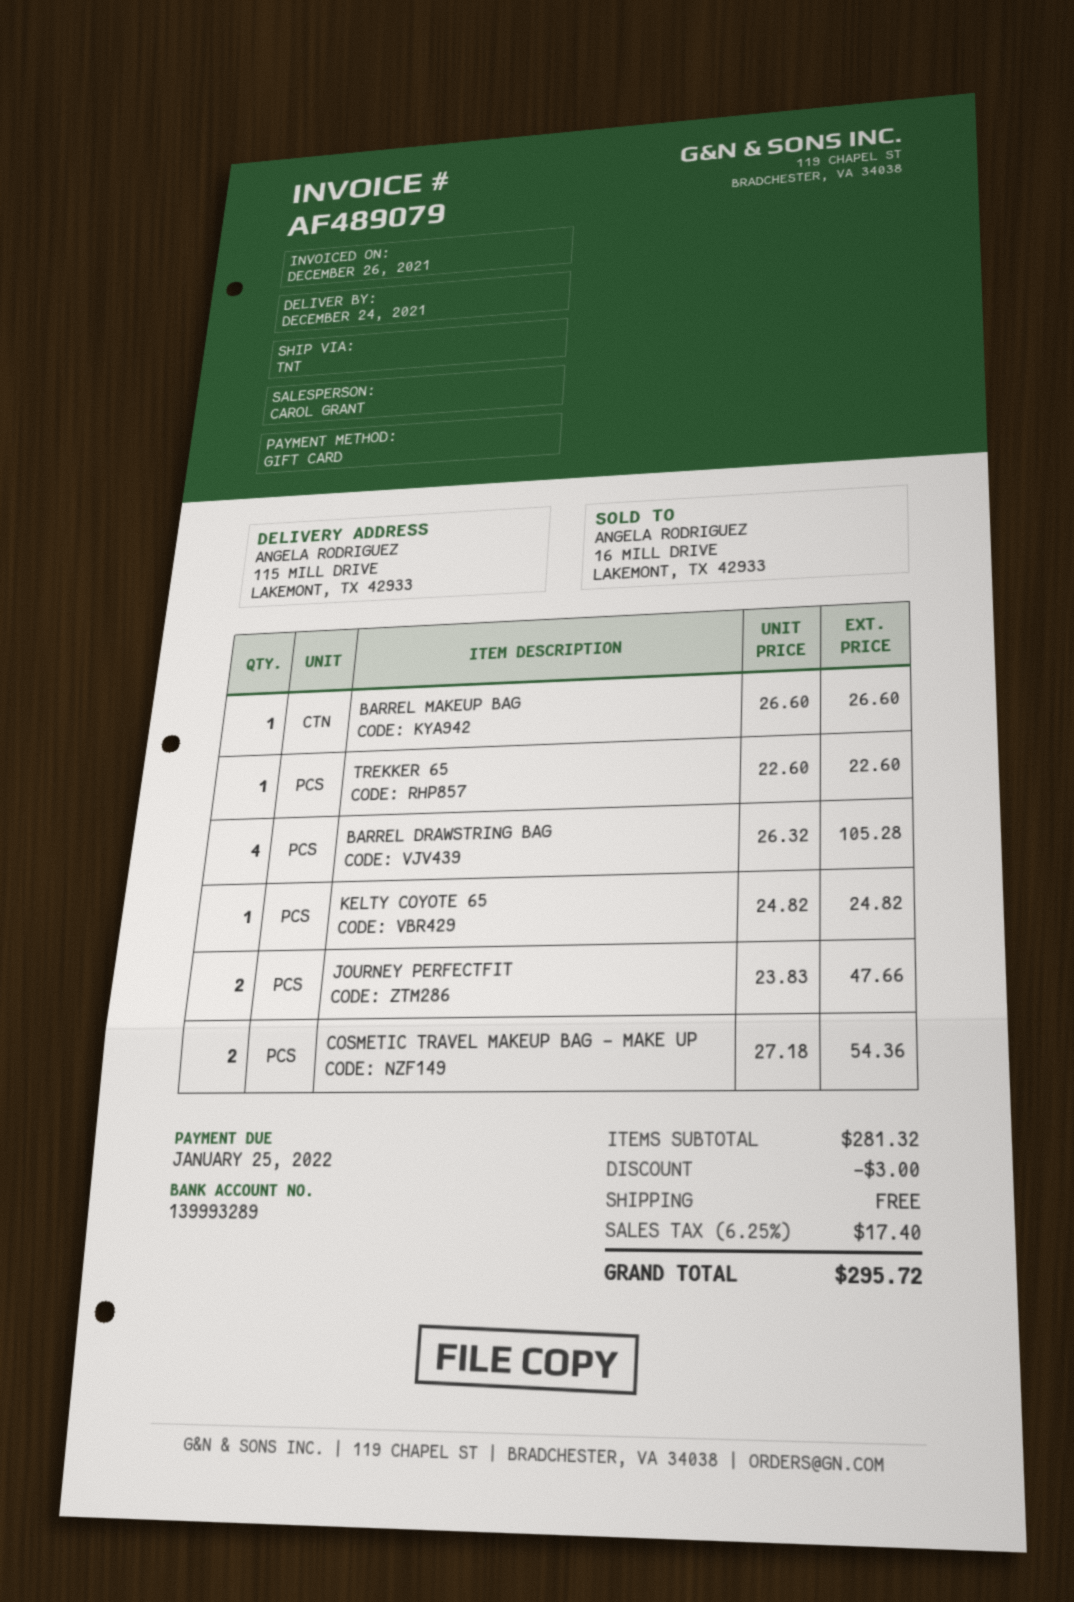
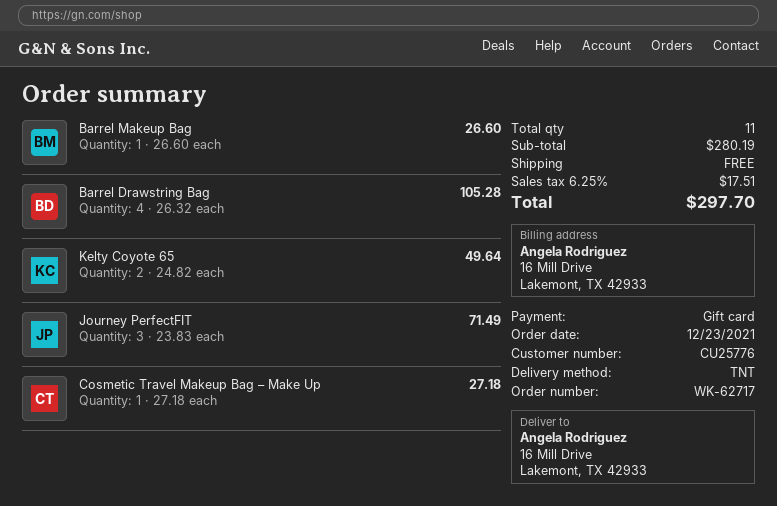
ship to: 115 MILL DRIVE, LAKEMONT, TX 42933 -> 16 Mill Drive, Lakemont, TX 42933
TREKKER 65: 1 x 22.60 = 22.60 -> none
KELTY COYOTE 65: 1 x 24.82 = 24.82 -> 2 x 24.82 = 49.64
JOURNEY PERFECTFIT: 2 x 23.83 = 47.66 -> 3 x 23.83 = 71.49
COSMETIC TRAVEL MAKEUP BAG – MAKE UP: 2 x 27.18 = 54.36 -> 1 x 27.18 = 27.18
subtotal: 281.32 -> 280.19
discount: 3.00 -> none
tax: 6.25% = 17.40 -> 6.25% = 17.51
total: 295.72 -> 297.70

